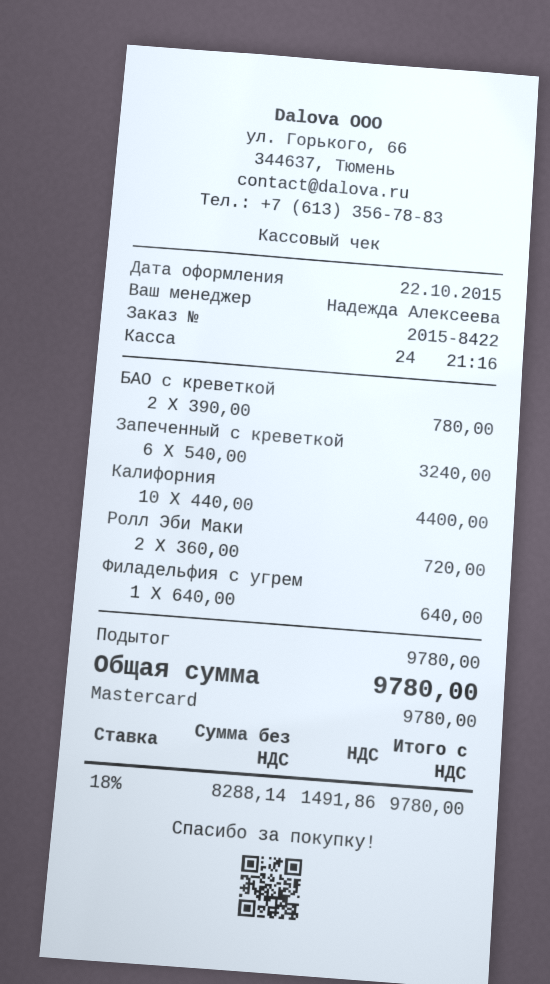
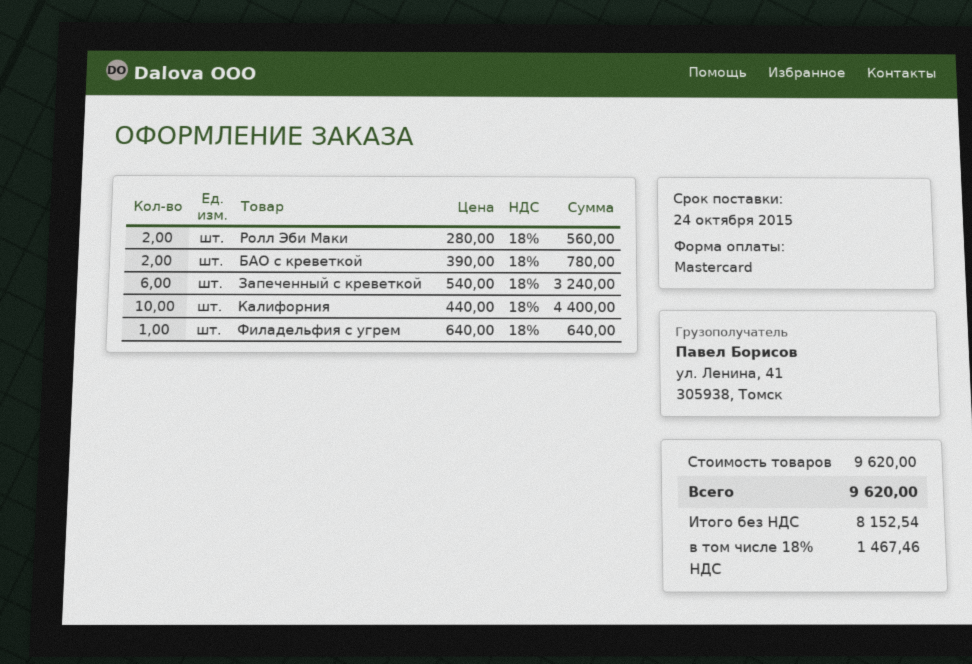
Ролл Эби Маки: 2 x 360.00 = 720.00 -> 2 x 280.00 = 560.00
subtotal: 9780.00 -> 9620.00
net: 8288.14 -> 8152.54
tax: 18% = 1491.86 -> 18% = 1467.46
total: 9780.00 -> 9620.00

